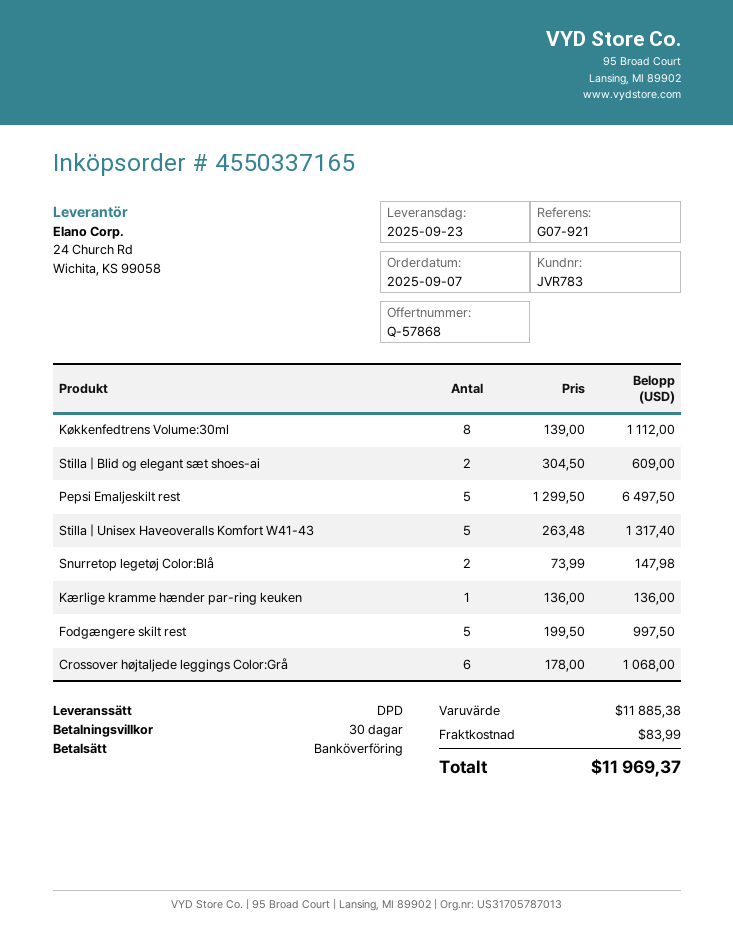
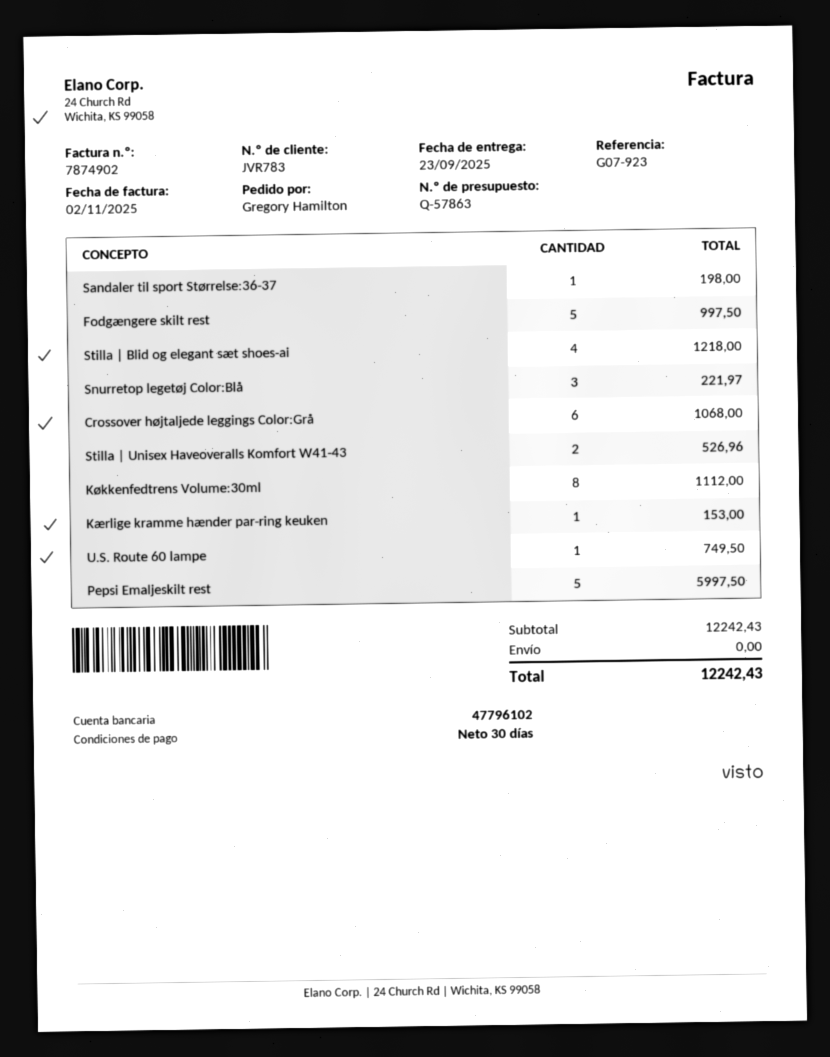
quote number: Q-57868 -> Q-57863
reference: G07-921 -> G07-923
Stilla | Blid og elegant sæt shoes-ai: 2 for 609.00 -> 4 for 1218.00
Pepsi Emaljeskilt rest: 5 for 6497.50 -> 5 for 5997.50
Stilla | Unisex Haveoveralls Komfort W41-43: 5 for 1317.40 -> 2 for 526.96
Snurretop legetøj Color:Blå: 2 for 147.98 -> 3 for 221.97
Kærlige kramme hænder par-ring keuken: 1 for 136.00 -> 1 for 153.00
Sandaler til sport Størrelse:36-37: none -> 1 for 198.00
U.S. Route 60 lampe: none -> 1 for 749.50
subtotal: 11885.38 -> 12242.43
shipping: 83.99 -> 0.00
total: 11969.37 -> 12242.43

